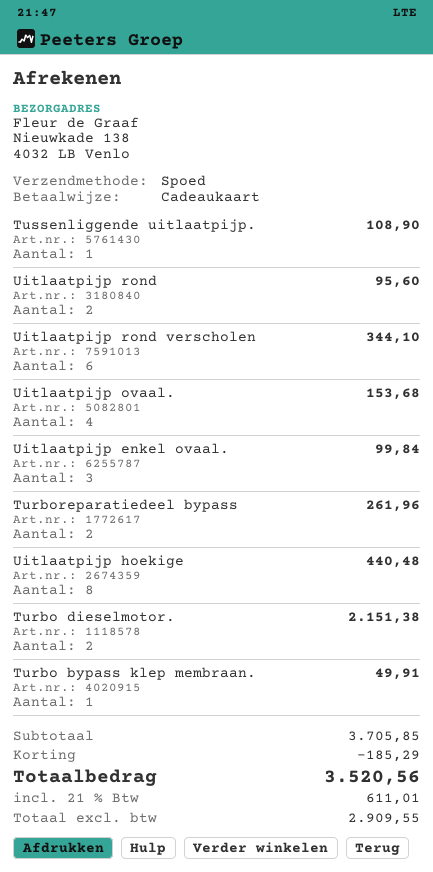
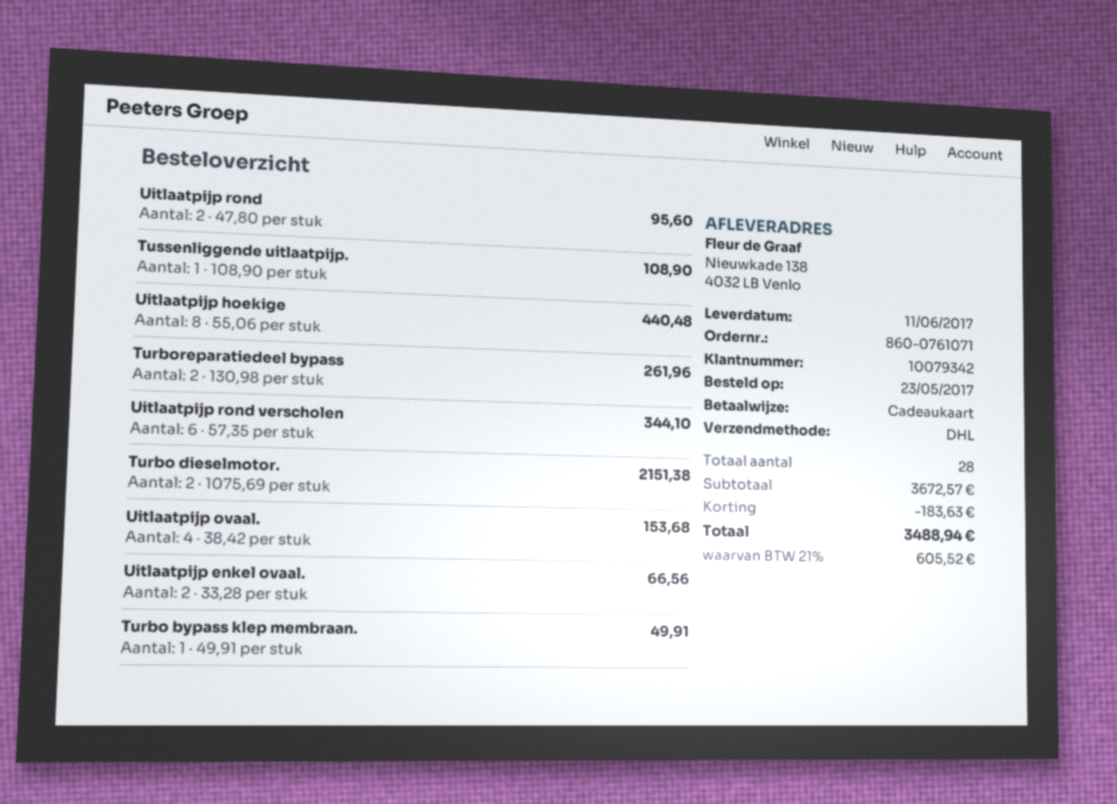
shipping method: express -> DHL
Uitlaatpijp enkel ovaal.: 3 for 99.84 -> 2 for 66.56
subtotal: 3705.85 -> 3672.57
discount: 185.29 -> 183.63
tax: 21% = 611.01 -> 21% = 605.52
total: 3520.56 -> 3488.94

